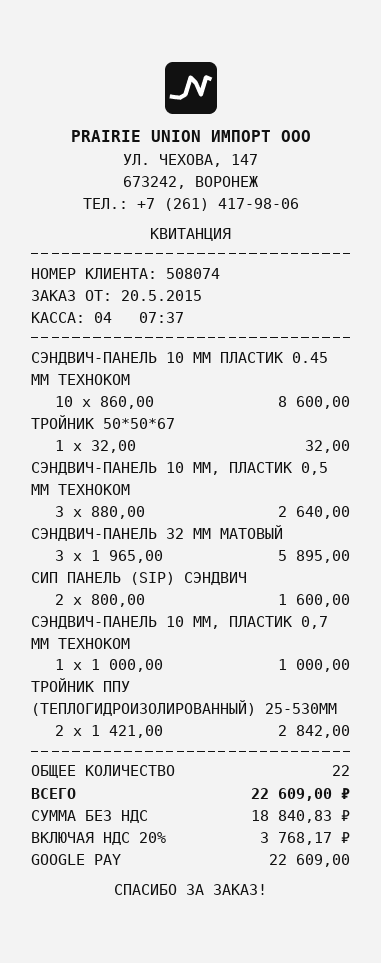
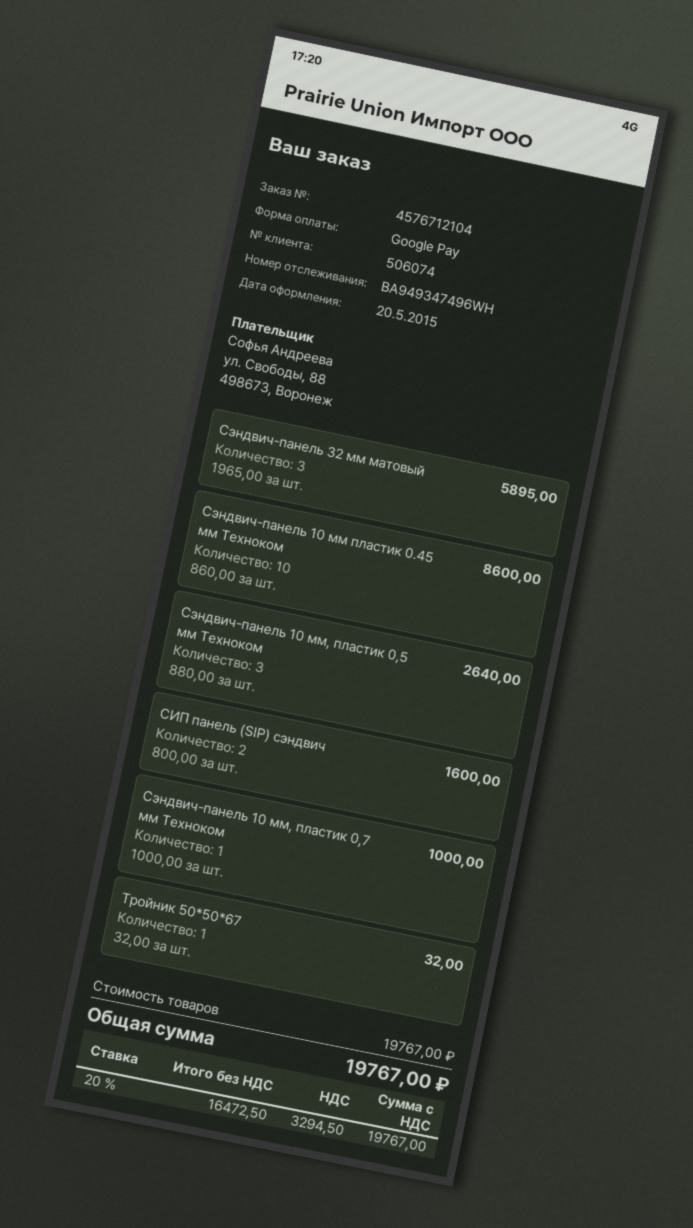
customer number: 508074 -> 506074
ТРОЙНИК ППУ (ТЕПЛОГИДРОИЗОЛИРОВАННЫЙ) 25-530ММ: 2 x 1421.00 = 2842.00 -> none
net: 18840.83 -> 16472.50
tax: 20% = 3768.17 -> 20% = 3294.50
total: 22609.00 -> 19767.00

